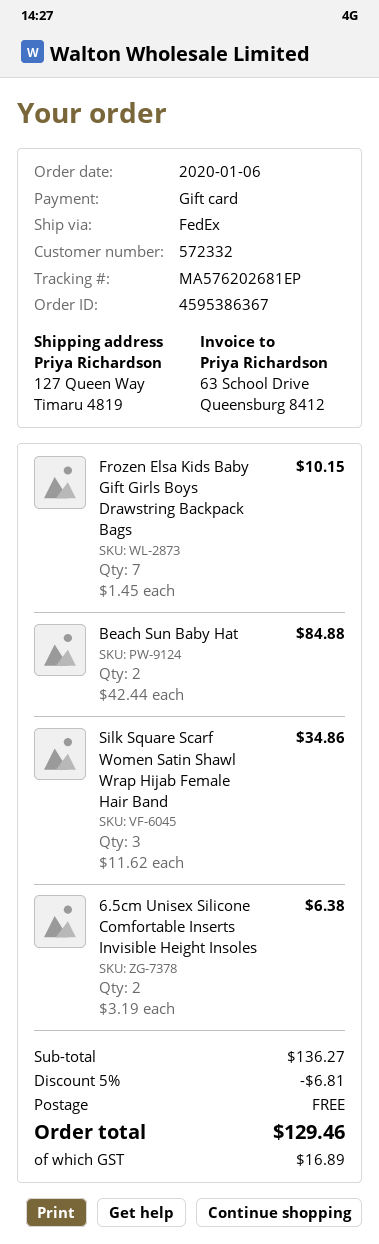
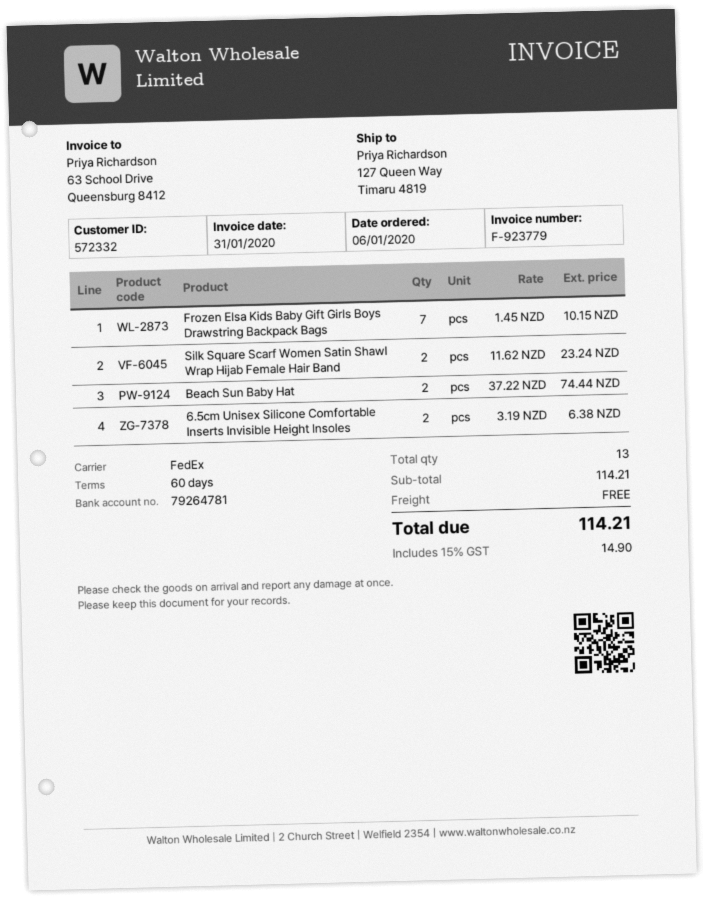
Beach Sun Baby Hat: 2 x 42.44 = 84.88 -> 2 x 37.22 = 74.44
Silk Square Scarf Women Satin Shawl Wrap Hijab Female Hair Band: 3 x 11.62 = 34.86 -> 2 x 11.62 = 23.24
subtotal: 136.27 -> 114.21
discount: 5% = 6.81 -> none
tax: 16.89 -> 14.90
total: 129.46 -> 114.21

